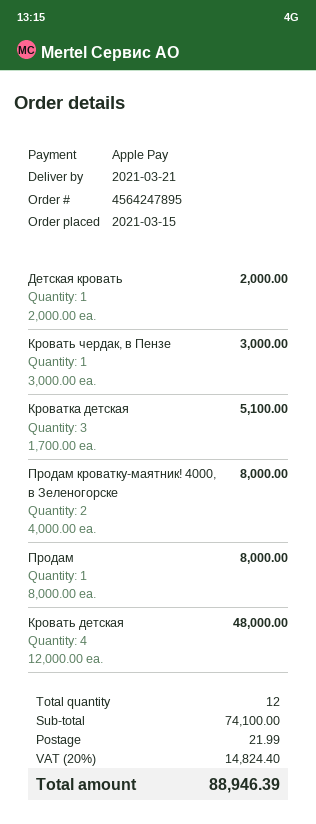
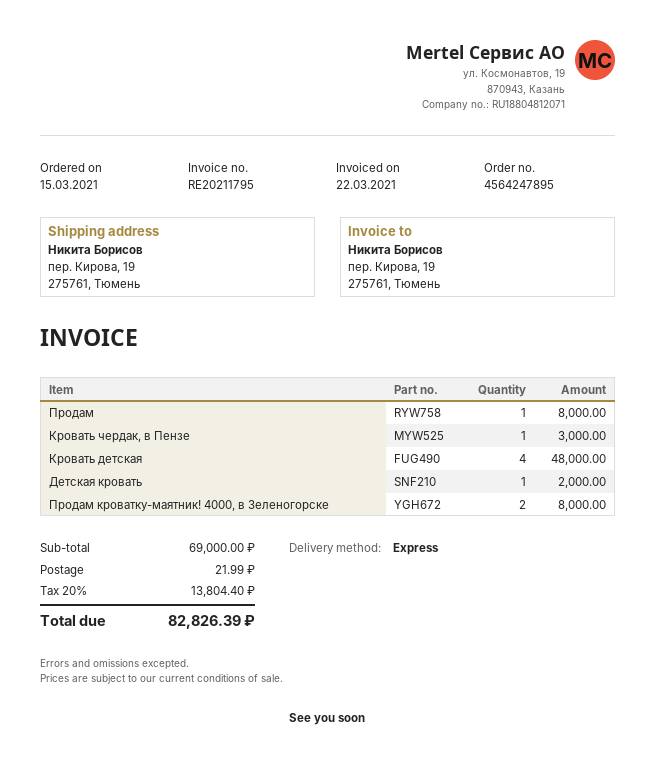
Кроватка детская: 3 for 5100.00 -> none
subtotal: 74100.00 -> 69000.00
tax: 20% = 14824.40 -> 20% = 13804.40
total: 88946.39 -> 82826.39

